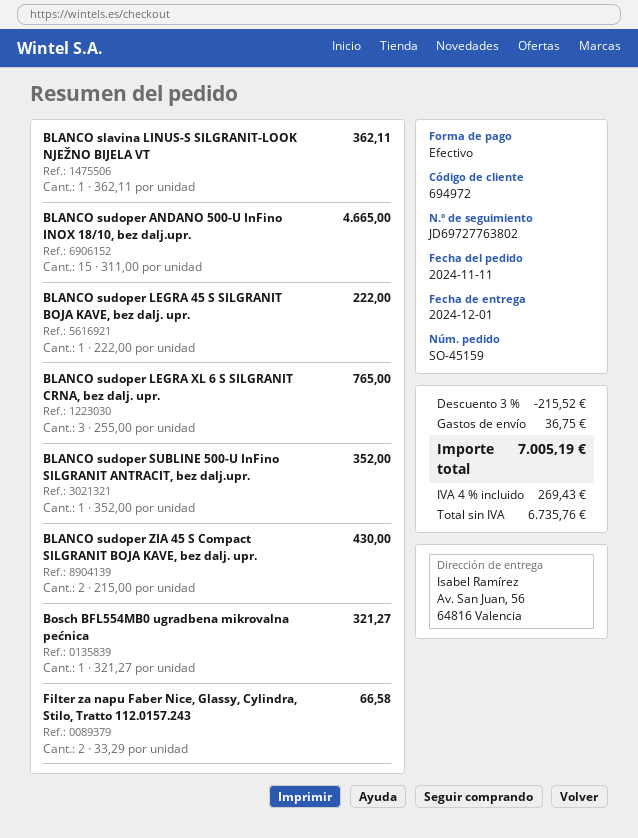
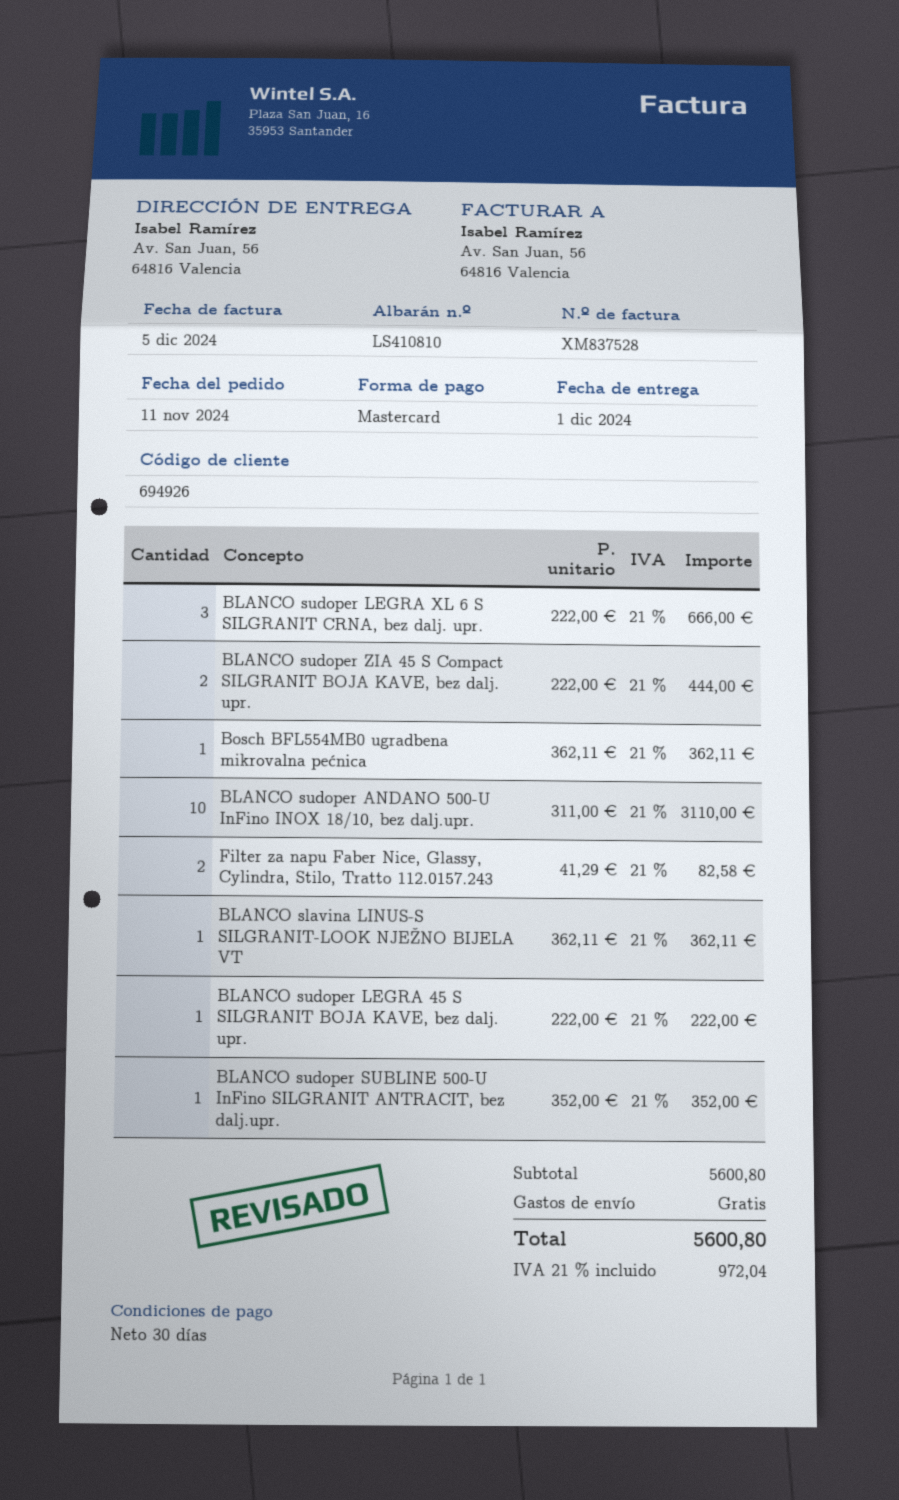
customer number: 694972 -> 694926
payment method: cash -> Mastercard
BLANCO sudoper ANDANO 500-U InFino INOX 18/10, bez dalj.upr.: 15 x 311.00 = 4665.00 -> 10 x 311.00 = 3110.00
BLANCO sudoper LEGRA XL 6 S SILGRANIT CRNA, bez dalj. upr.: 3 x 255.00 = 765.00 -> 3 x 222.00 = 666.00
BLANCO sudoper ZIA 45 S Compact SILGRANIT BOJA KAVE, bez dalj. upr.: 2 x 215.00 = 430.00 -> 2 x 222.00 = 444.00
Bosch BFL554MB0 ugradbena mikrovalna pećnica: 1 x 321.27 = 321.27 -> 1 x 362.11 = 362.11
Filter za napu Faber Nice, Glassy, Cylindra, Stilo, Tratto 112.0157.243: 2 x 33.29 = 66.58 -> 2 x 41.29 = 82.58
discount: 3% = 215.52 -> none
shipping: 36.75 -> 0.00
tax: 4% = 269.43 -> 21% = 972.04
total: 7005.19 -> 5600.80

